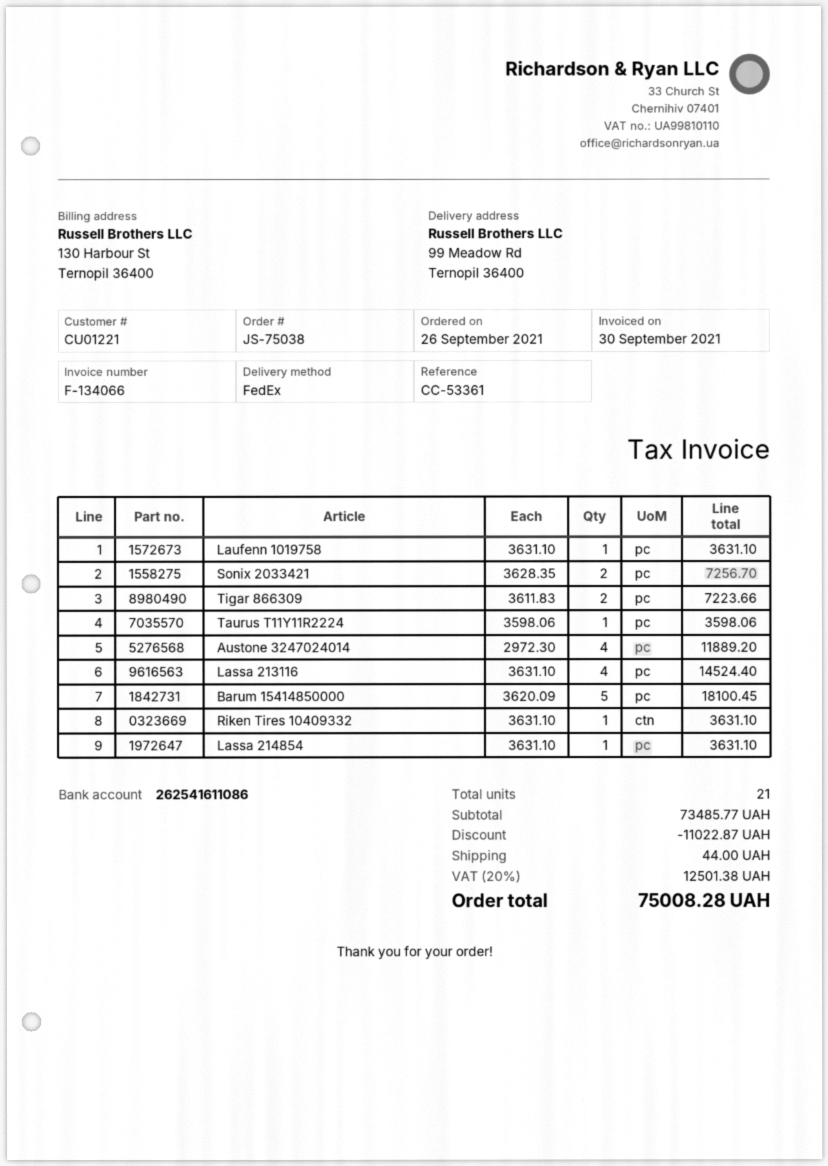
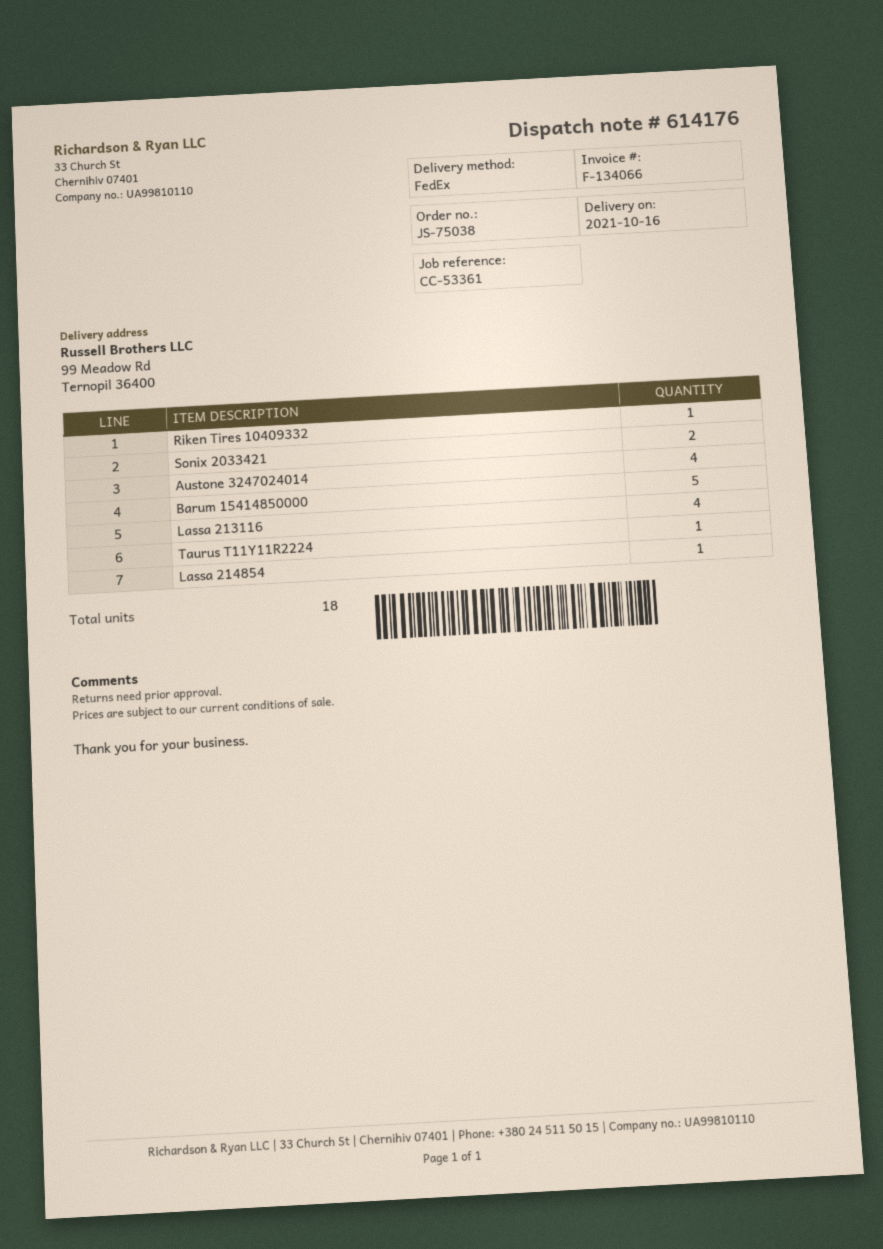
Laufenn 1019758: 1 -> none
Tigar 866309: 2 -> none
total quantity: 21 -> 18

